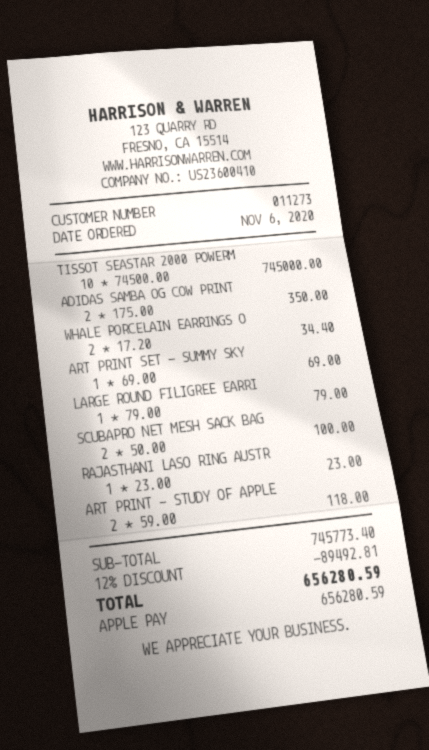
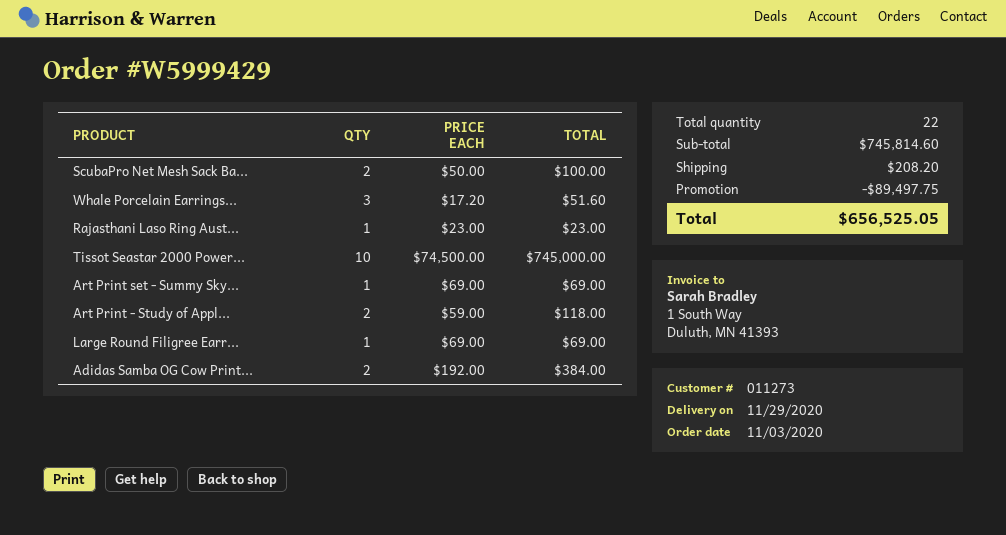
order date: 2020-11-06 -> 2020-11-03
ADIDAS SAMBA OG COW PRINT: 2 x 175.00 = 350.00 -> 2 x 192.00 = 384.00
WHALE PORCELAIN EARRINGS O: 2 x 17.20 = 34.40 -> 3 x 17.20 = 51.60
LARGE ROUND FILIGREE EARRI: 1 x 79.00 = 79.00 -> 1 x 69.00 = 69.00
subtotal: 745773.40 -> 745814.60
discount: 89492.81 -> 89497.75
shipping: none -> 208.20
total: 656280.59 -> 656525.05

